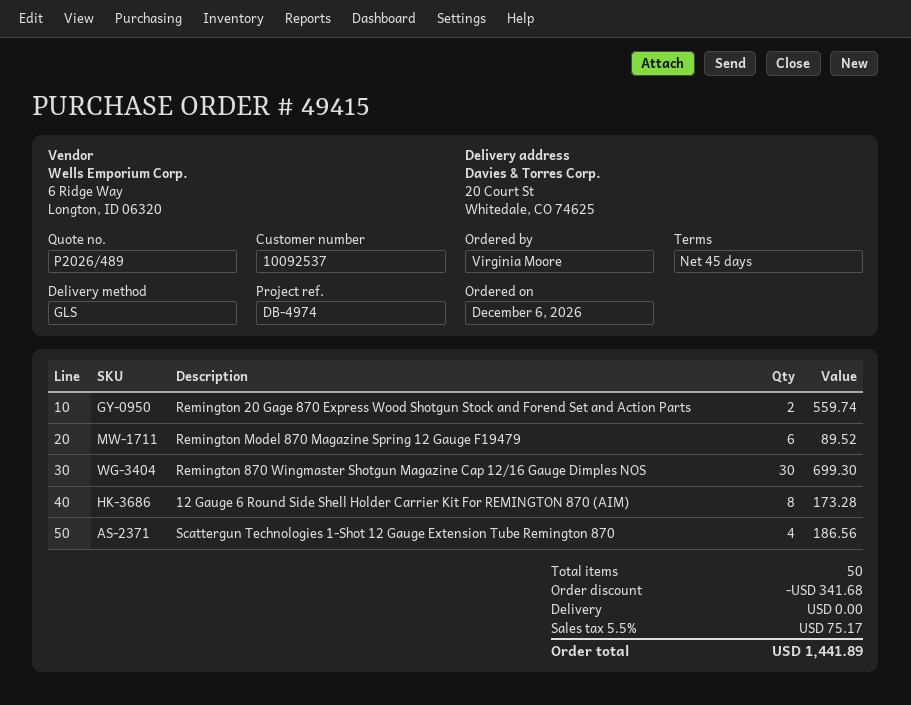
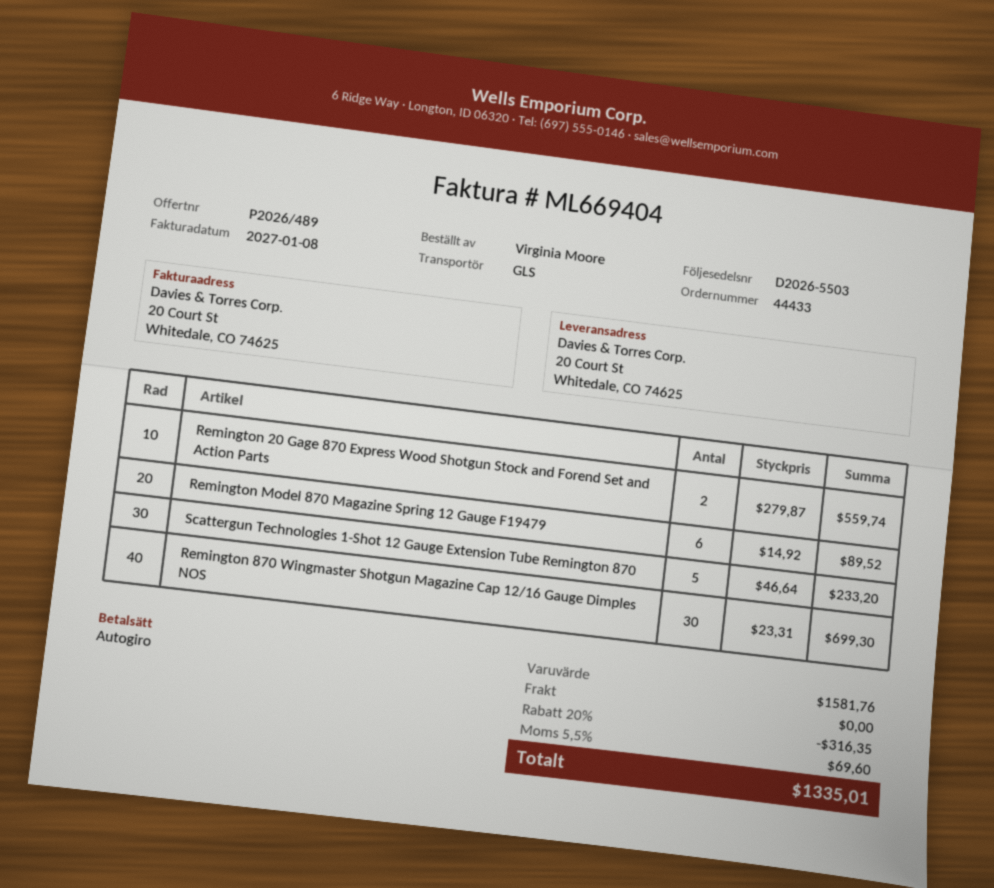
order number: 49415 -> 44433
12 Gauge 6 Round Side Shell Holder Carrier Kit For REMINGTON 870 (AIM): 8 for 173.28 -> none
Scattergun Technologies 1-Shot 12 Gauge Extension Tube Remington 870: 4 for 186.56 -> 5 for 233.20
discount: 341.68 -> 316.35
tax: 5.5% = 75.17 -> 5.5% = 69.60
total: 1441.89 -> 1335.01

